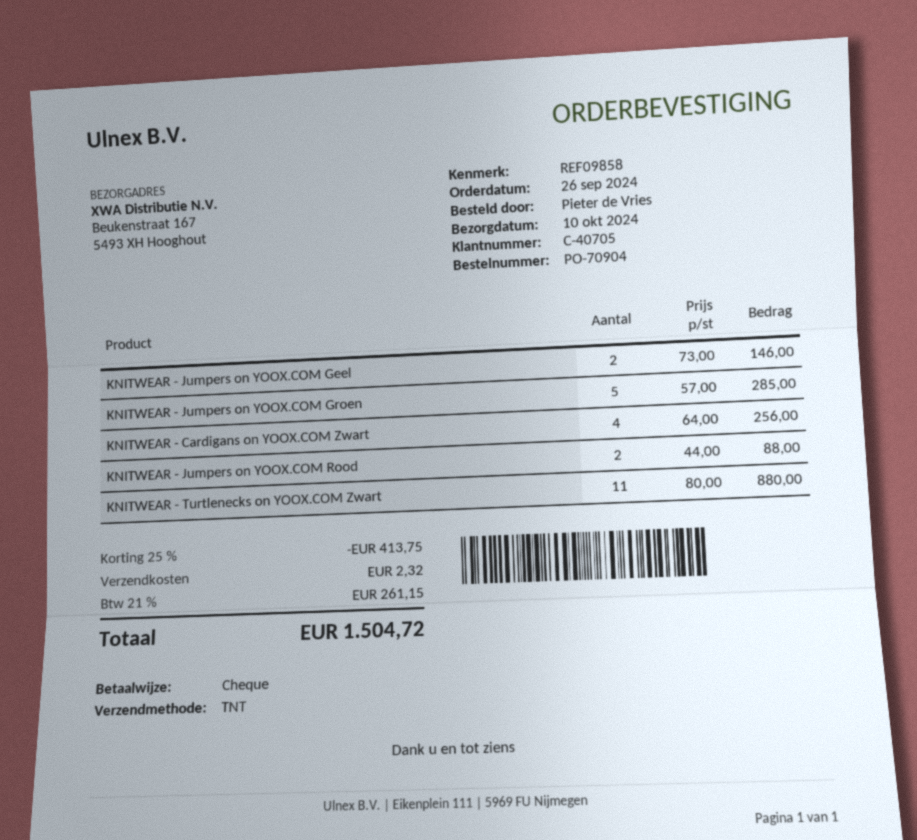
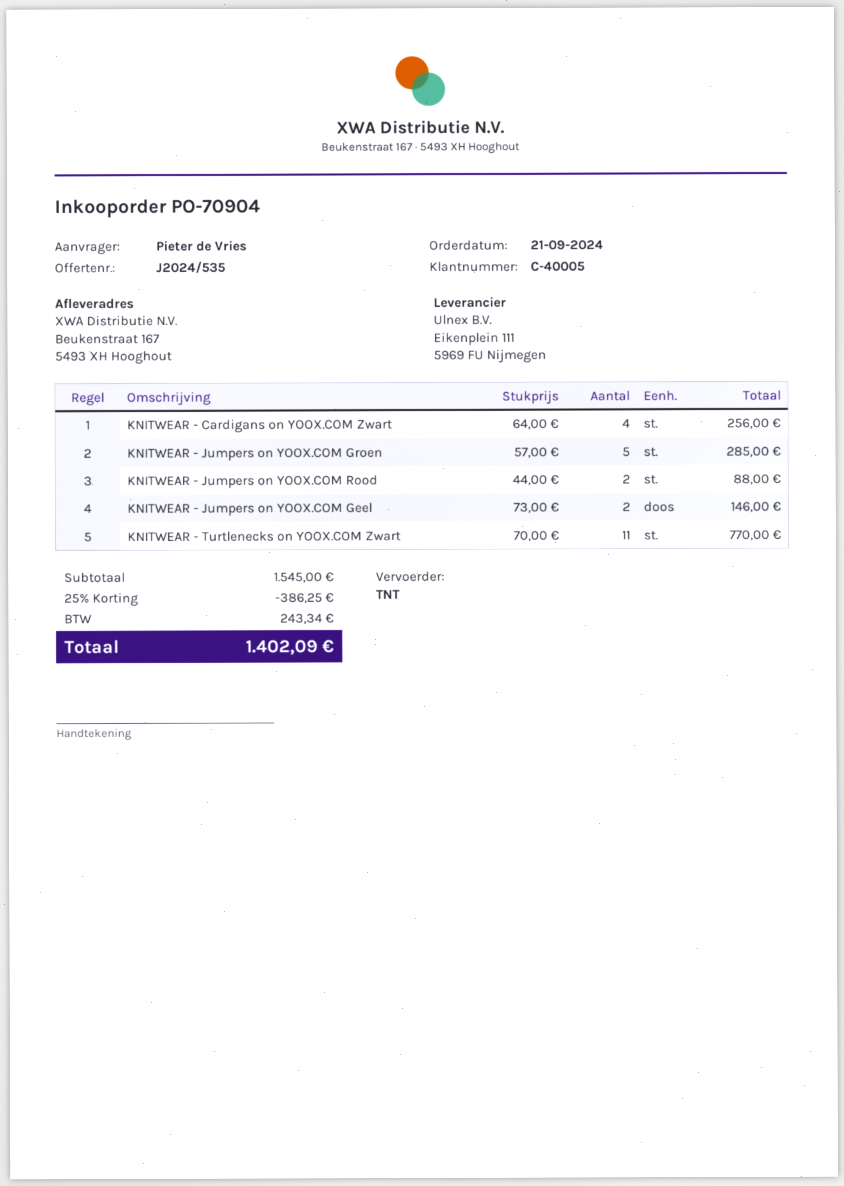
order date: 2024-09-26 -> 2024-09-21
customer number: C-40705 -> C-40005
KNITWEAR - Turtlenecks on YOOX.COM Zwart: 11 x 80.00 = 880.00 -> 11 x 70.00 = 770.00
discount: 25% = 413.75 -> 25% = 386.25
shipping: 2.32 -> none
tax: 261.15 -> 243.34
total: 1504.72 -> 1402.09

